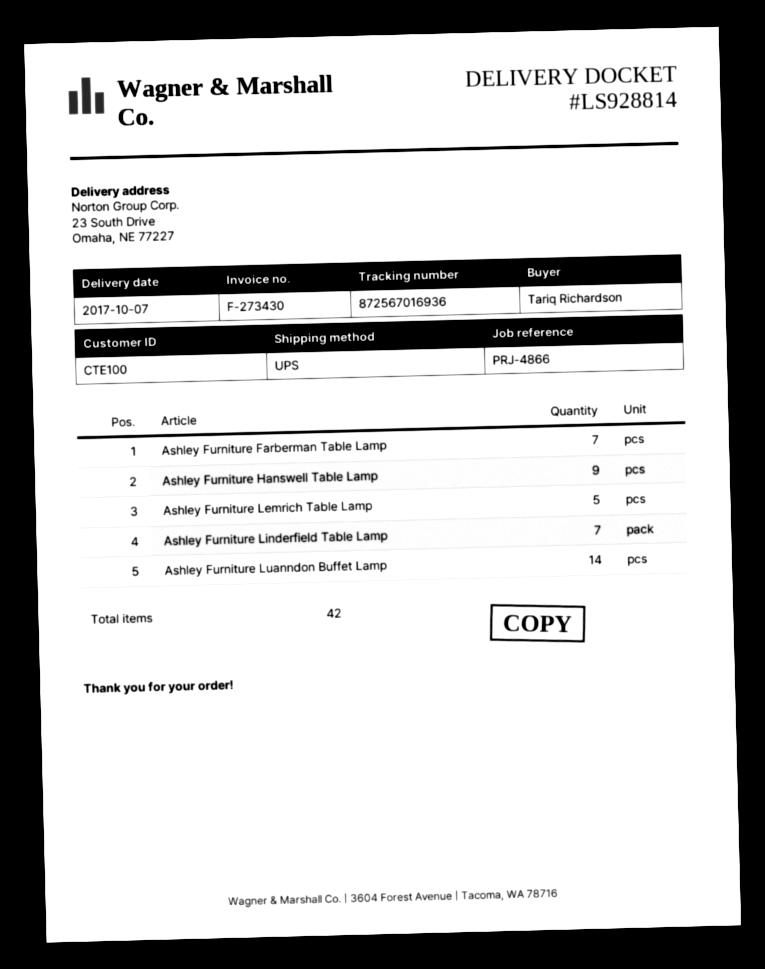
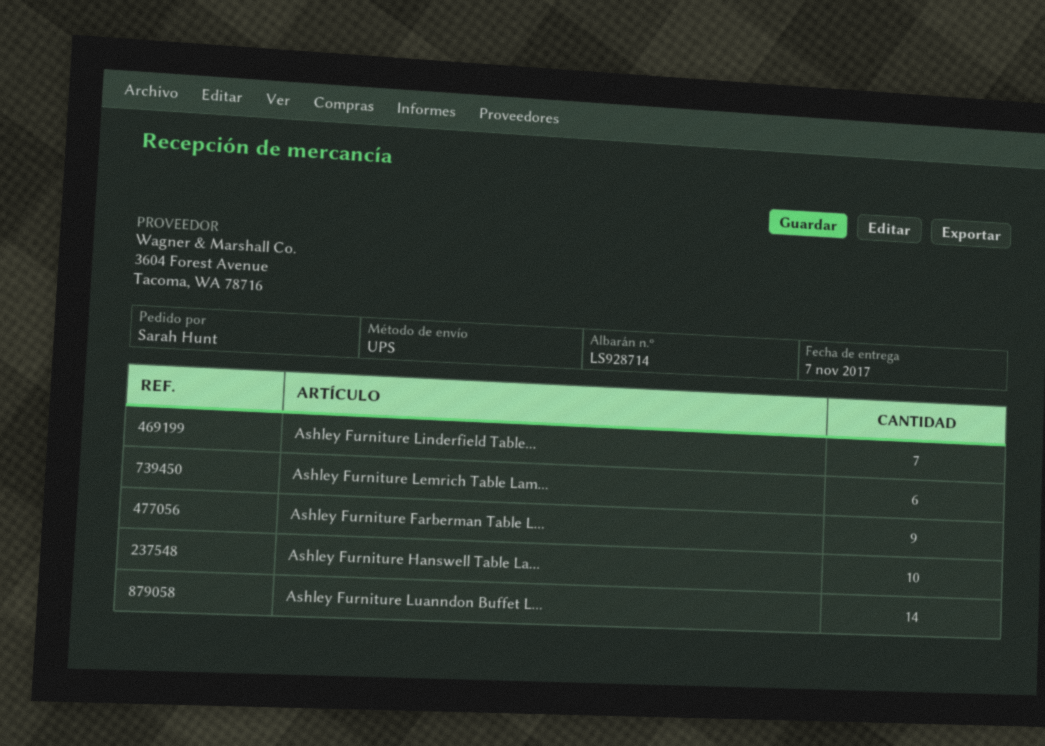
delivery note number: LS928814 -> LS928714
delivery date: 2017-10-07 -> 2017-11-07
ordered by: Tariq Richardson -> Sarah Hunt
Ashley Furniture Farberman Table Lamp: 7 -> 9
Ashley Furniture Hanswell Table Lamp: 9 -> 10
Ashley Furniture Lemrich Table Lamp: 5 -> 6

